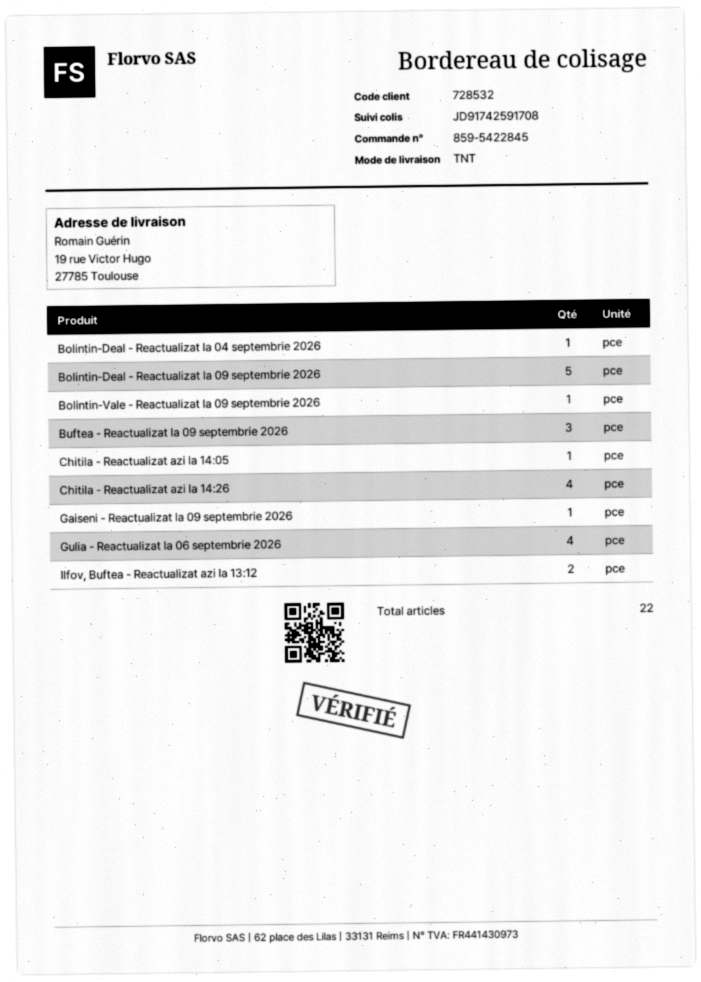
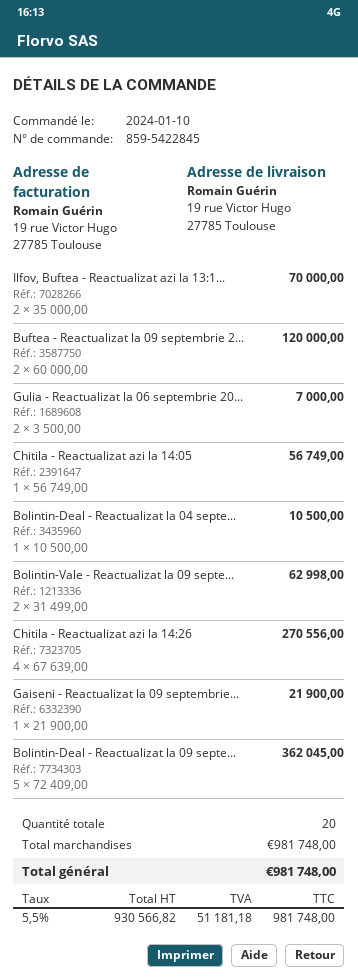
Bolintin-Vale - Reactualizat la 09 septembrie 2026: 1 -> 2
Buftea - Reactualizat la 09 septembrie 2026: 3 -> 2
Gulia - Reactualizat la 06 septembrie 2026: 4 -> 2
total quantity: 22 -> 20

